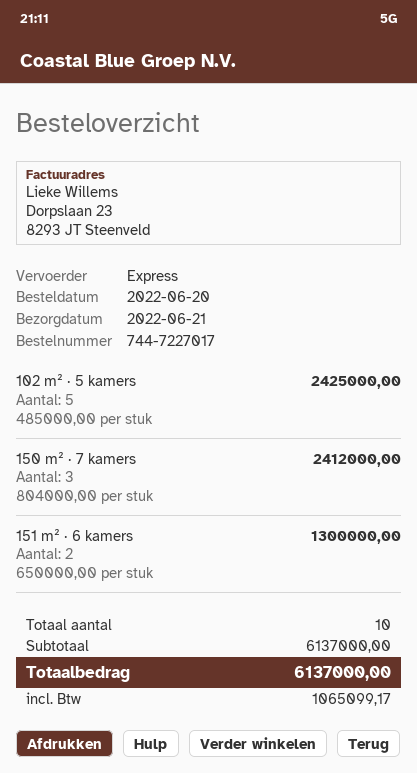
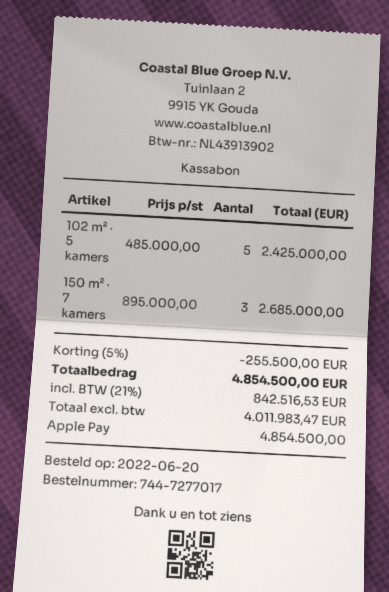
order number: 744-7227017 -> 744-7277017
150 m² · 7 kamers: 3 x 804000.00 = 2412000.00 -> 3 x 895000.00 = 2685000.00
151 m² · 6 kamers: 2 x 650000.00 = 1300000.00 -> none
discount: none -> 5% = 255500.00
tax: 1065099.17 -> 842516.53
total: 6137000.00 -> 4854500.00

